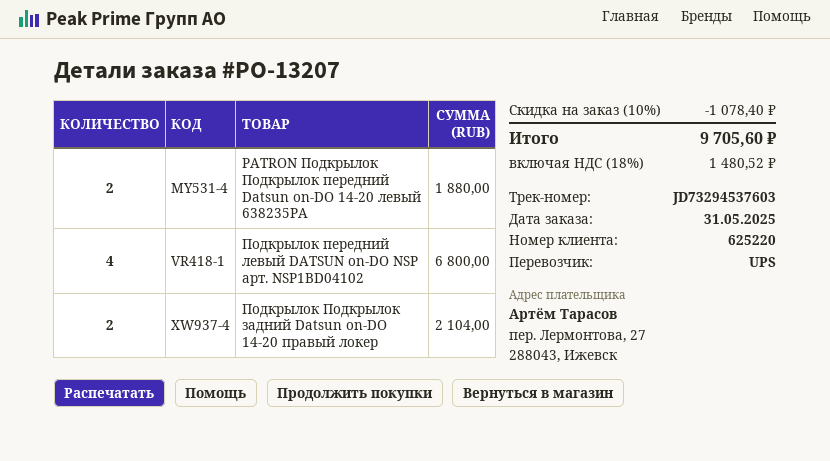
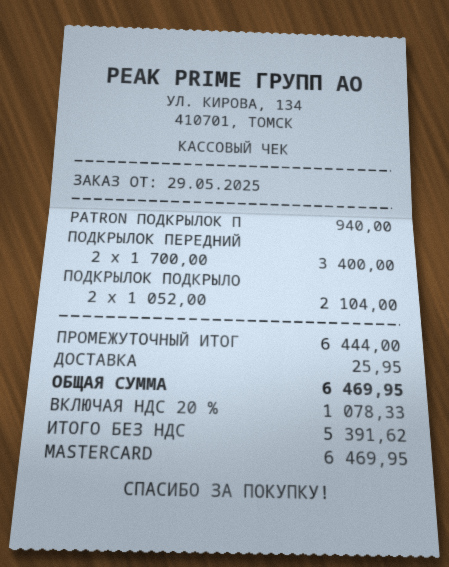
order date: 2025-05-31 -> 2025-05-29
PATRON Подкрылок Подкрылок передний Datsun on-DO 14-20 левый 638235PA: 2 for 1880.00 -> 1 for 940.00
Подкрылок передний левый DATSUN on-DO NSP арт. NSP1BD04102: 4 for 6800.00 -> 2 for 3400.00
discount: 10% = 1078.40 -> none
shipping: none -> 25.95
tax: 18% = 1480.52 -> 20% = 1078.33
total: 9705.60 -> 6469.95

